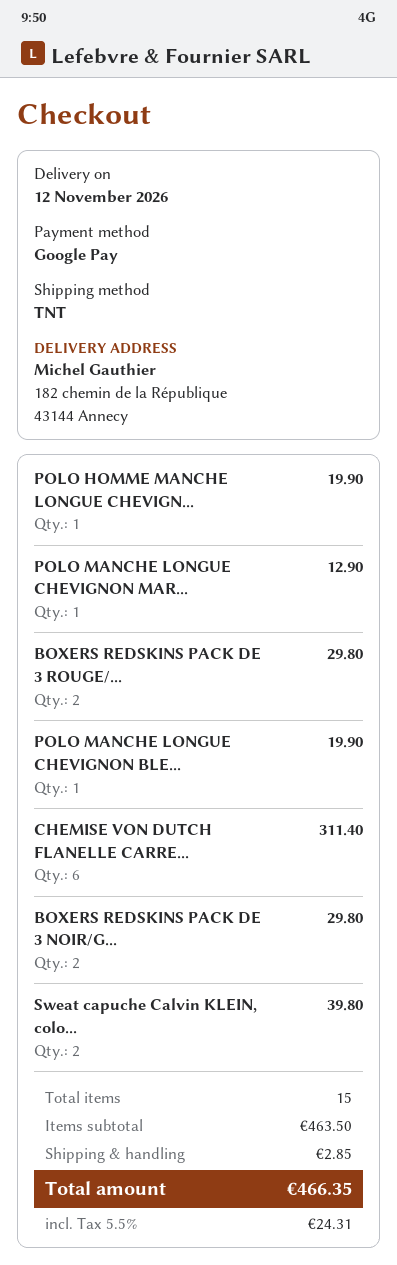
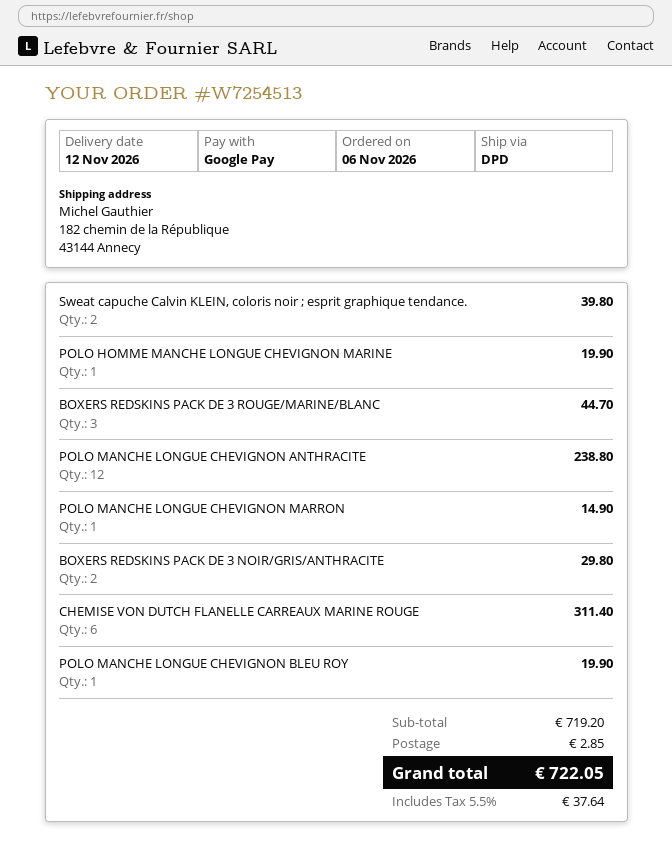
shipping method: TNT -> DPD
POLO MANCHE LONGUE CHEVIGNON MAR...: 1 for 12.90 -> 1 for 14.90
BOXERS REDSKINS PACK DE 3 ROUGE/...: 2 for 29.80 -> 3 for 44.70
POLO MANCHE LONGUE CHEVIGNON ANTHRACITE: none -> 12 for 238.80
subtotal: 463.50 -> 719.20
tax: 5.5% = 24.31 -> 5.5% = 37.64
total: 466.35 -> 722.05

